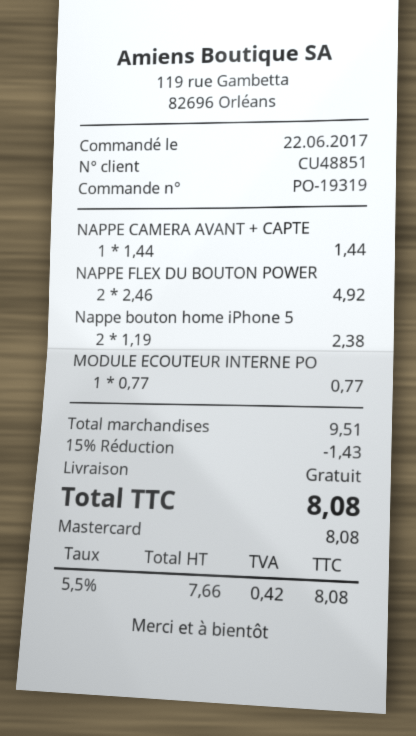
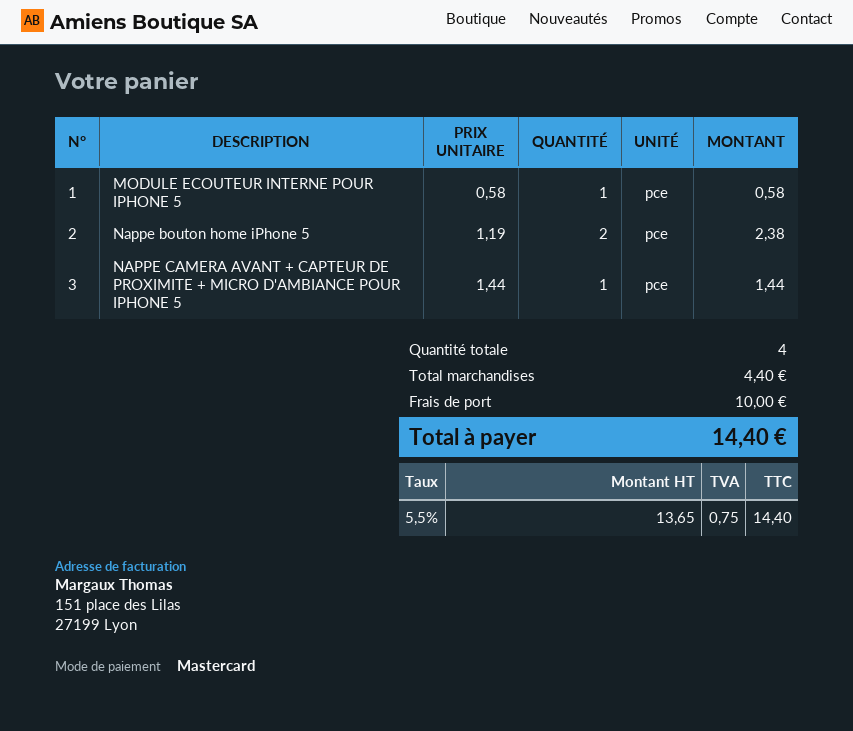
NAPPE FLEX DU BOUTON POWER: 2 x 2.46 = 4.92 -> none
MODULE ECOUTEUR INTERNE PO: 1 x 0.77 = 0.77 -> 1 x 0.58 = 0.58
subtotal: 9.51 -> 4.40
discount: 15% = 1.43 -> none
shipping: 0.00 -> 10.00
net: 7.66 -> 13.65
tax: 5.5% = 0.42 -> 5.5% = 0.75
total: 8.08 -> 14.40

